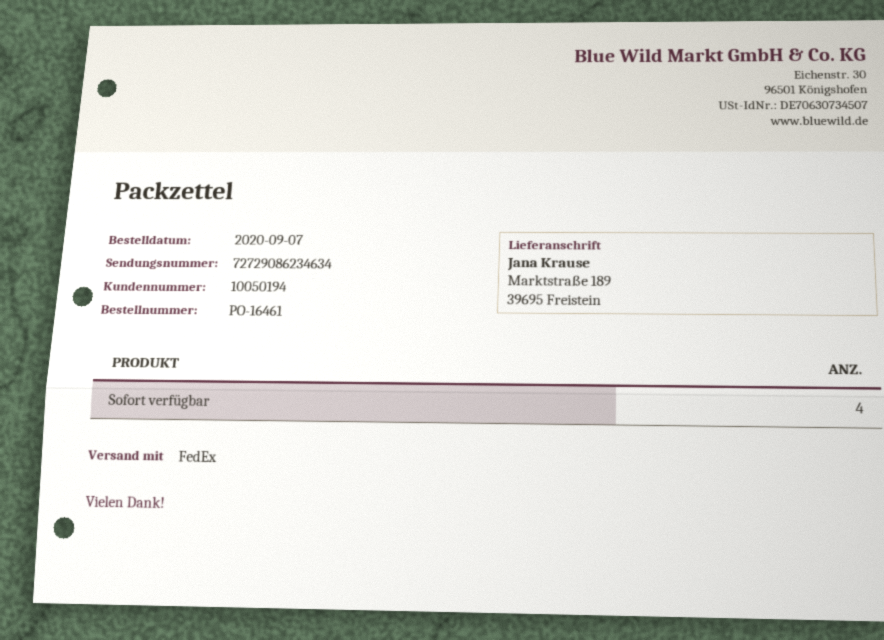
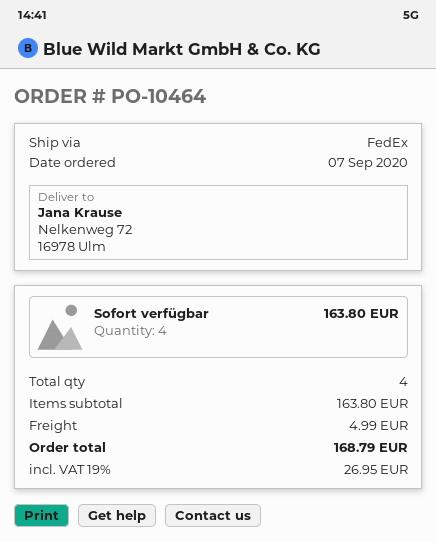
order number: PO-16461 -> PO-10464
ship to: Marktstraße 189, 39695 Freistein -> Nelkenweg 72, 16978 Ulm

